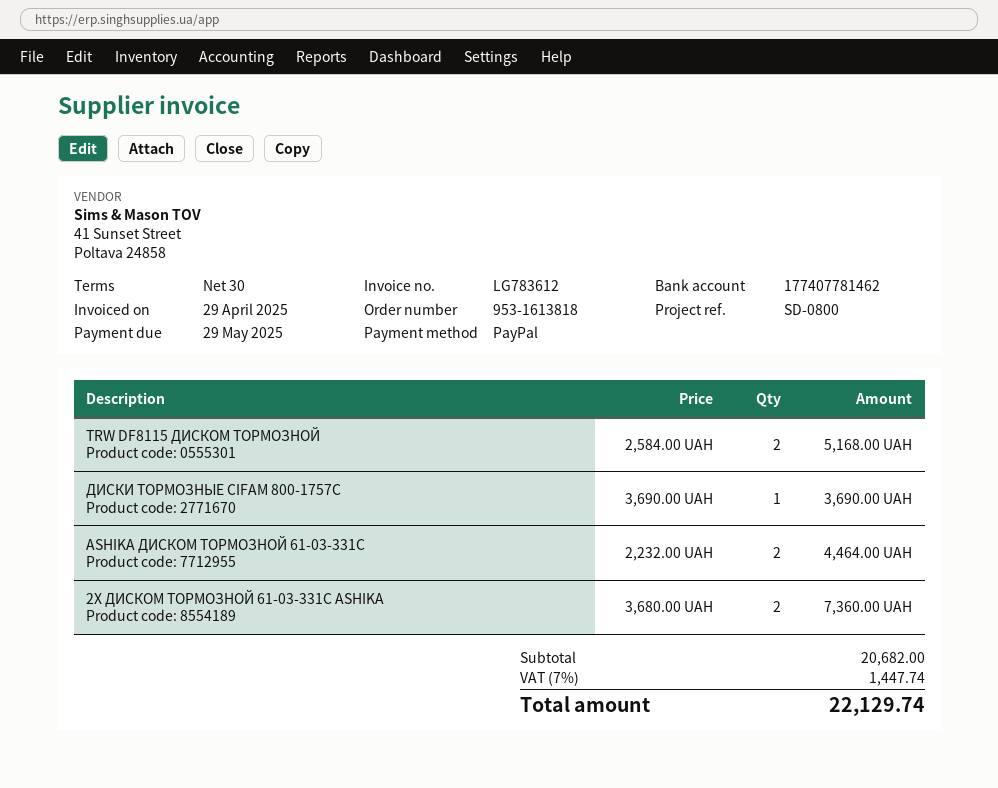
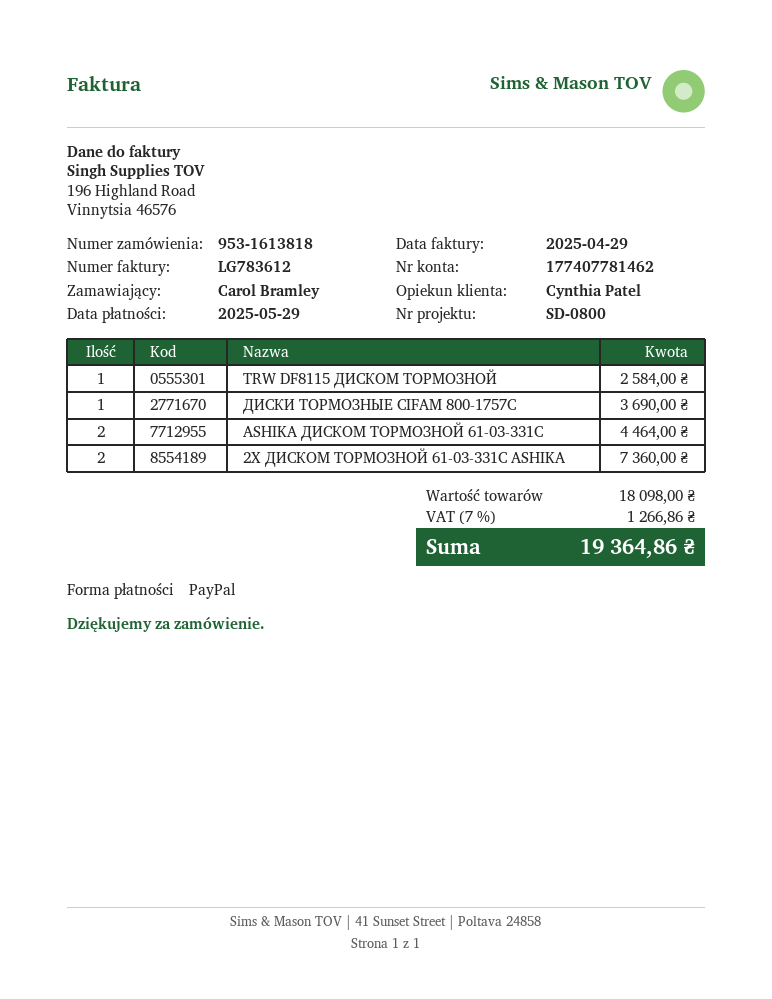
TRW DF8115 ДИСКОМ ТОРМОЗНОЙ: 2 for 5168.00 -> 1 for 2584.00
subtotal: 20682.00 -> 18098.00
tax: 7% = 1447.74 -> 7% = 1266.86
total: 22129.74 -> 19364.86

